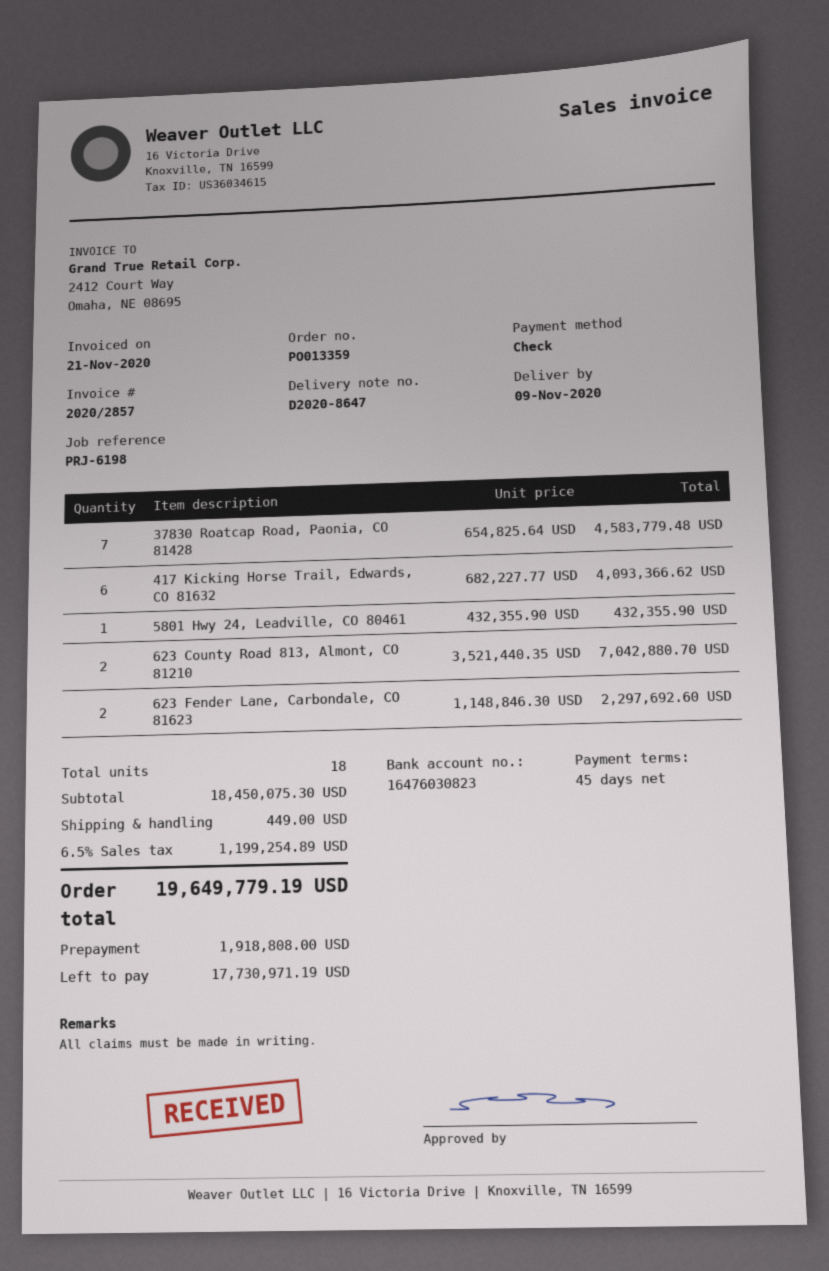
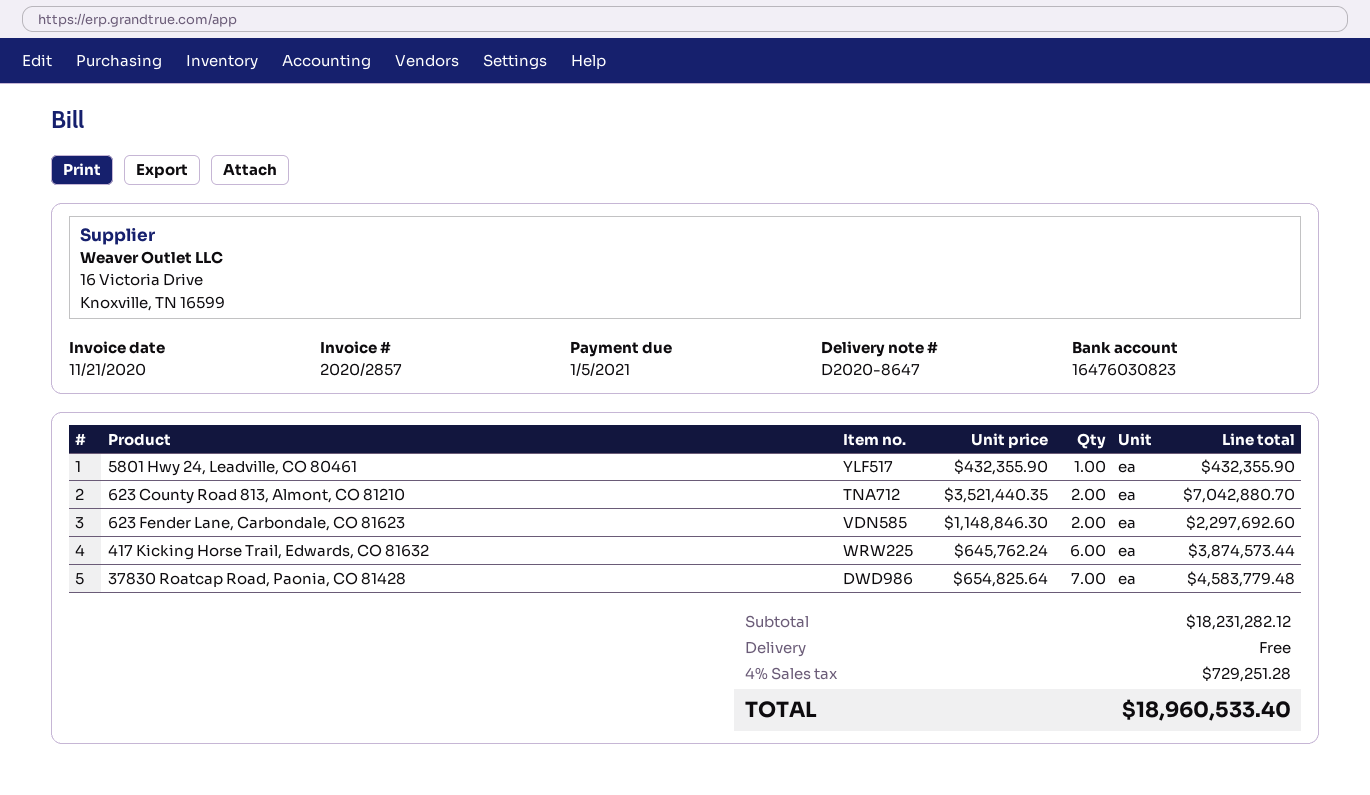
417 Kicking Horse Trail, Edwards, CO 81632: 6 x 682227.77 = 4093366.62 -> 6 x 645762.24 = 3874573.44
subtotal: 18450075.30 -> 18231282.12
shipping: 449.00 -> 0.00
tax: 6.5% = 1199254.89 -> 4% = 729251.28
total: 19649779.19 -> 18960533.40

